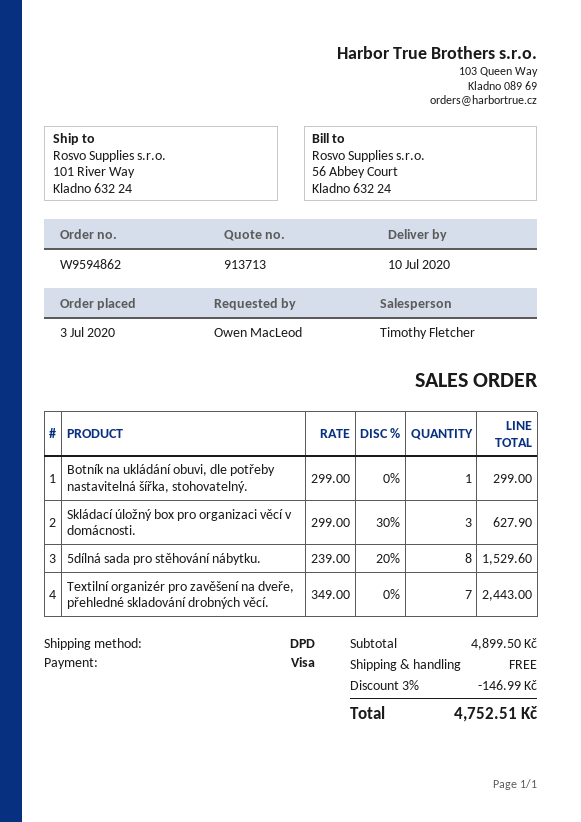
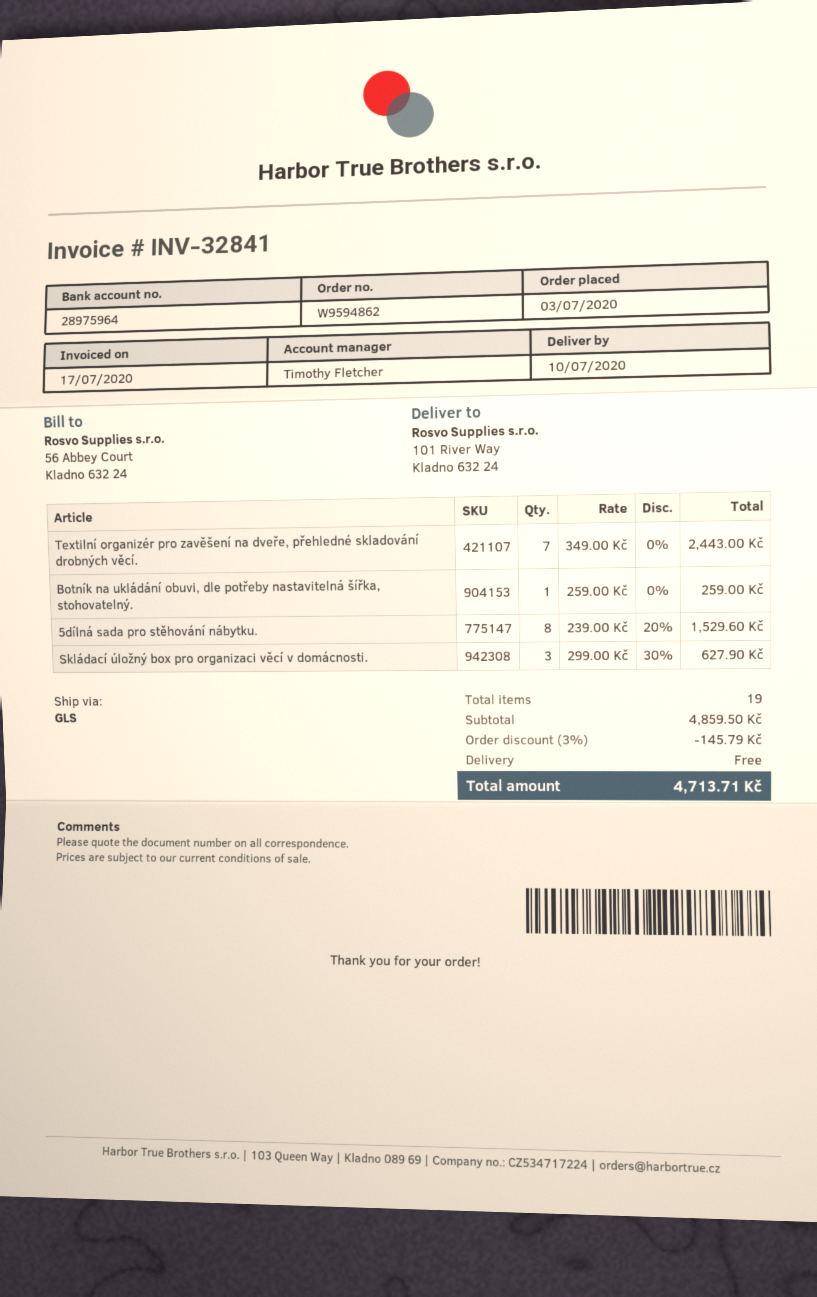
shipping method: DPD -> GLS
Botník na ukládání obuvi, dle potřeby nastavitelná šířka, stohovatelný.: 1 x 299.00 = 299.00 -> 1 x 259.00 = 259.00
subtotal: 4899.50 -> 4859.50
discount: 3% = 146.99 -> 3% = 145.79
total: 4752.51 -> 4713.71

